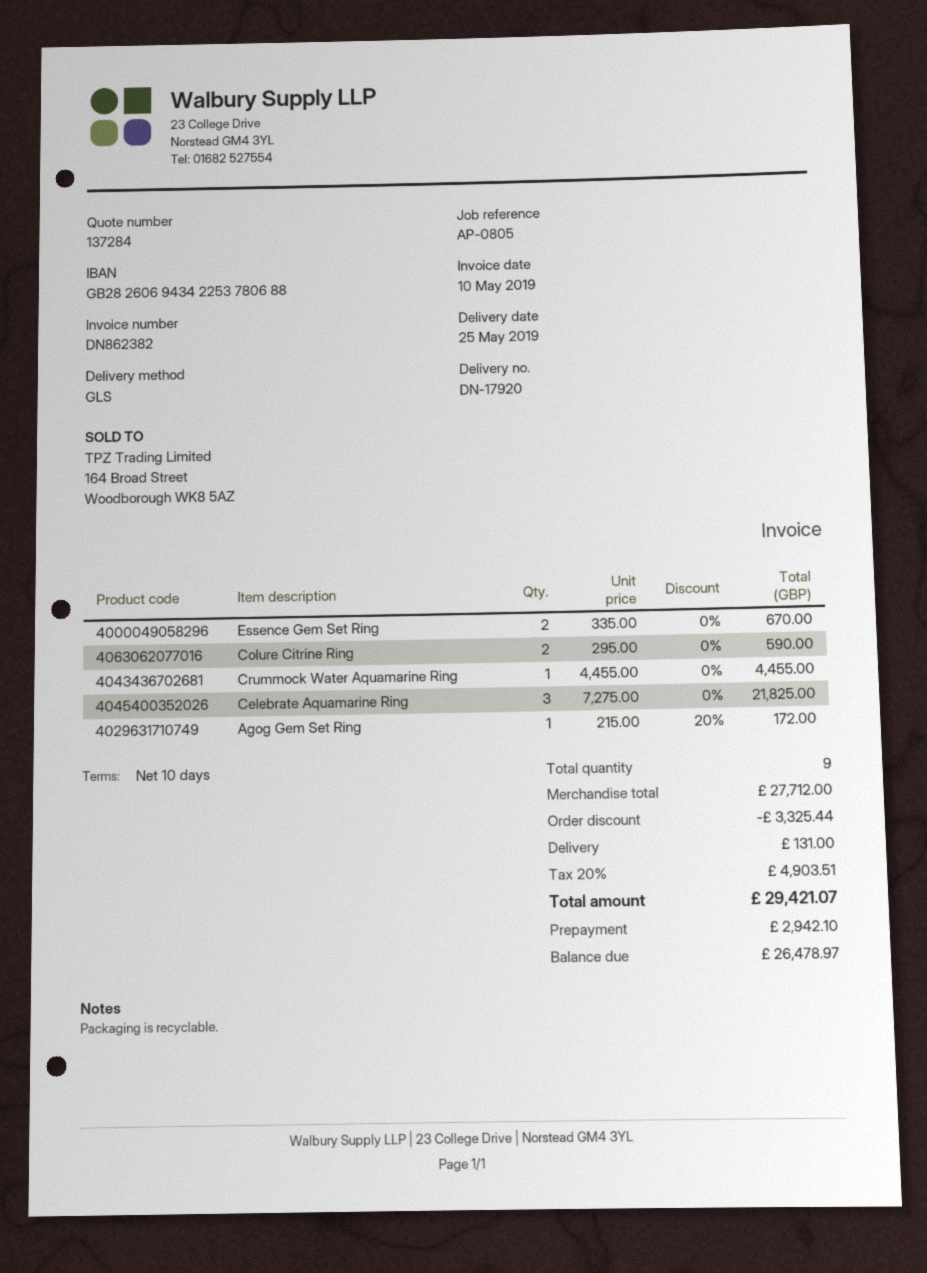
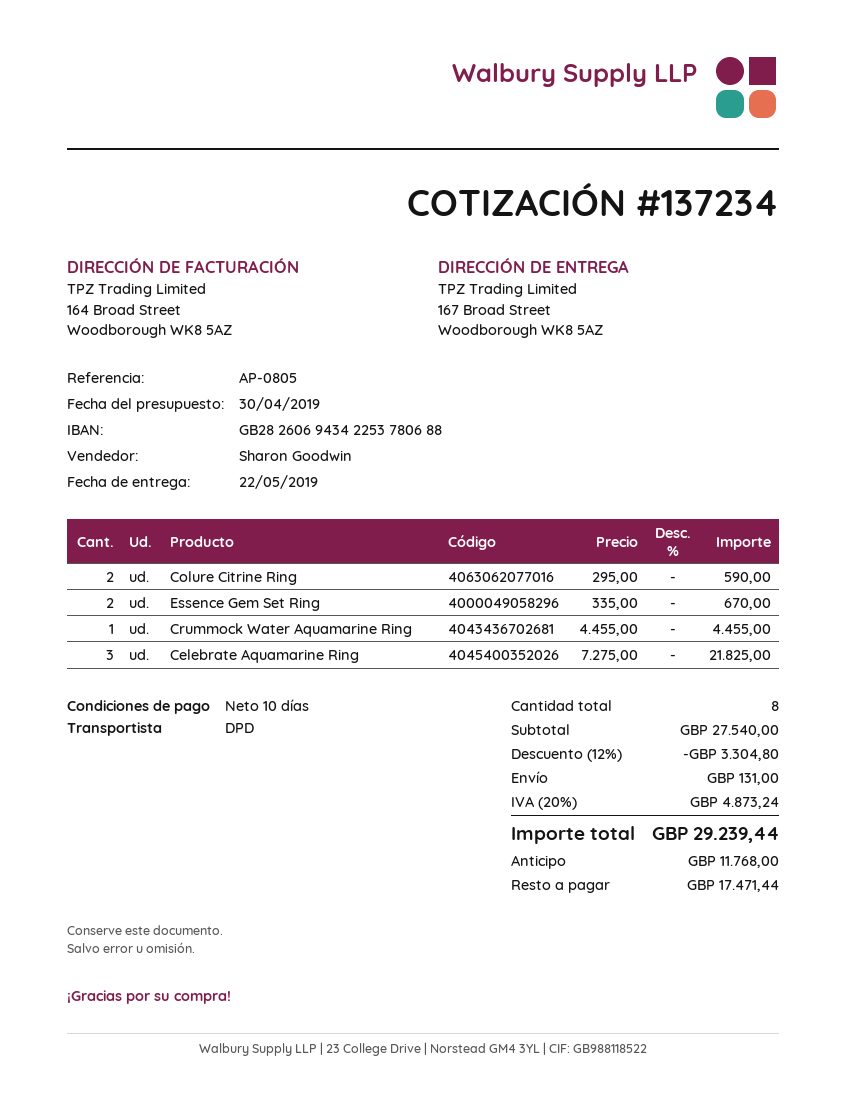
quote number: 137284 -> 137234
delivery date: 2019-05-25 -> 2019-05-22
shipping method: GLS -> DPD
Agog Gem Set Ring: 1 x 215.00 - 20% = 172.00 -> none
total quantity: 9 -> 8
subtotal: 27712.00 -> 27540.00
discount: 3325.44 -> 3304.80
tax: 20% = 4903.51 -> 20% = 4873.24
total: 29421.07 -> 29239.44
deposit: 2942.10 -> 11768.00
balance: 26478.97 -> 17471.44

